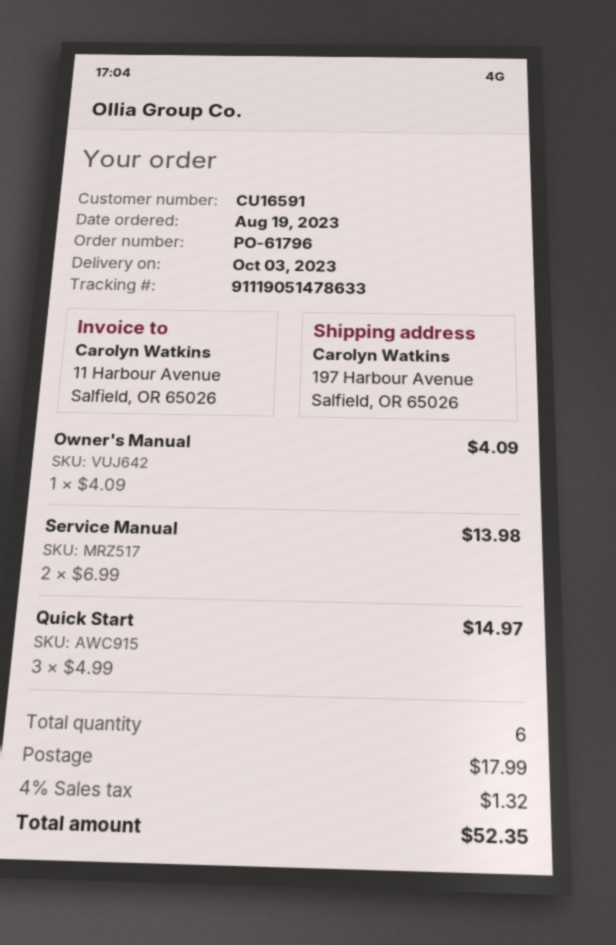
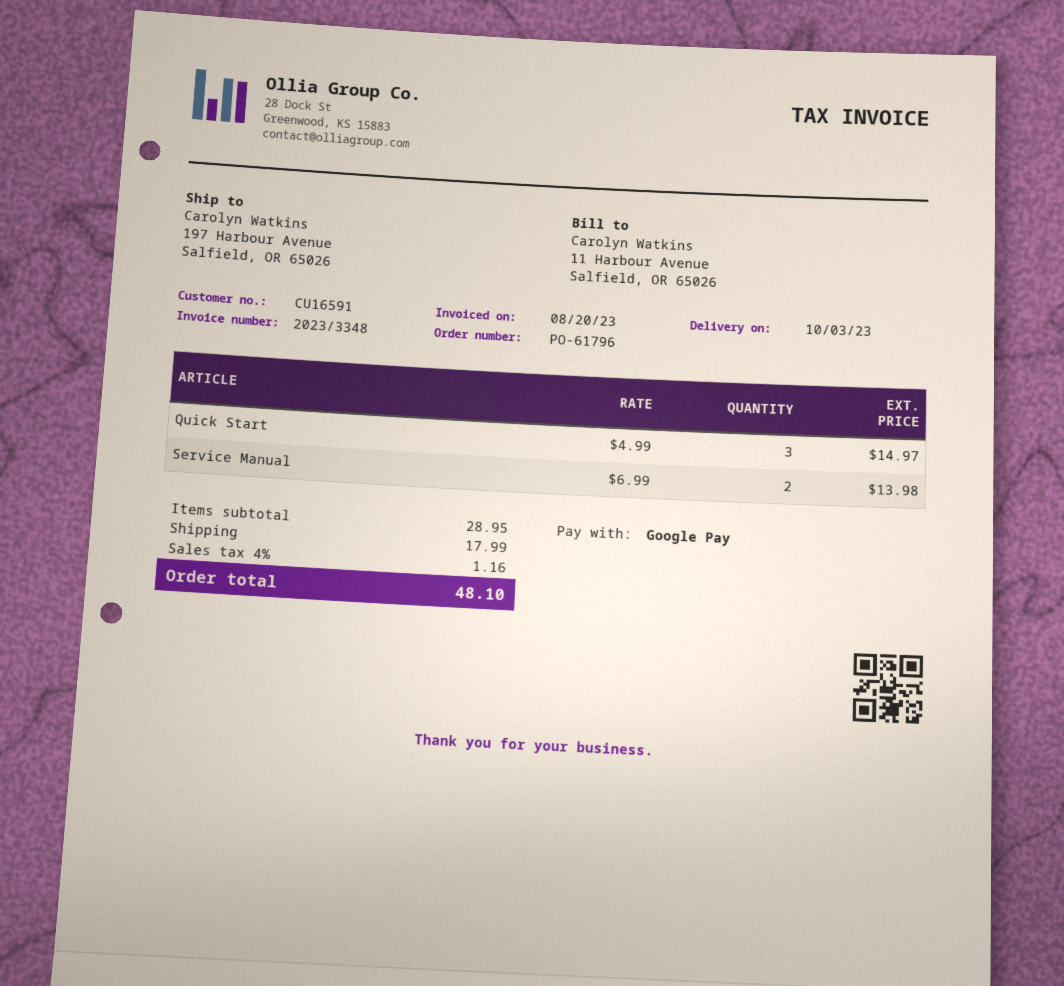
Owner's Manual: 1 x 4.09 = 4.09 -> none
tax: 4% = 1.32 -> 4% = 1.16
total: 52.35 -> 48.10

